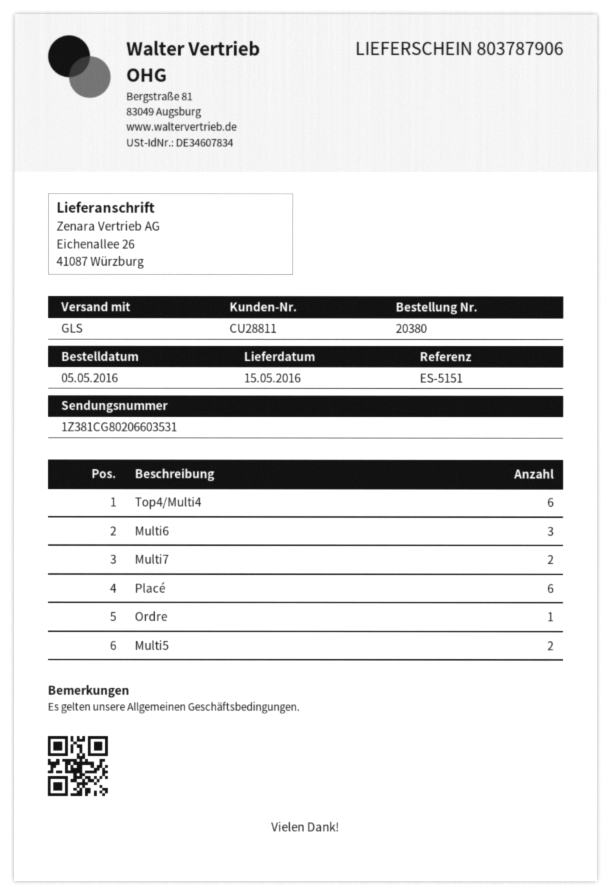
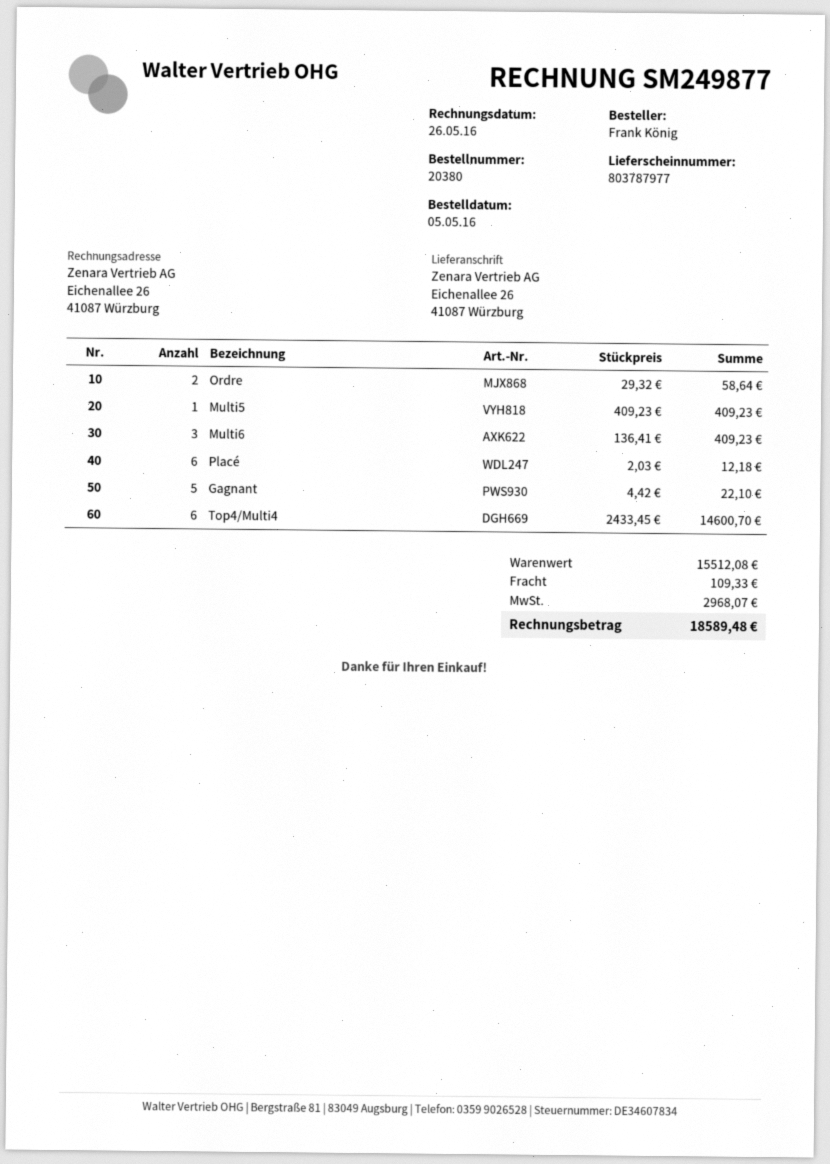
delivery note number: 803787906 -> 803787977
Multi7: 2 -> none
Ordre: 1 -> 2
Multi5: 2 -> 1
Gagnant: none -> 5

